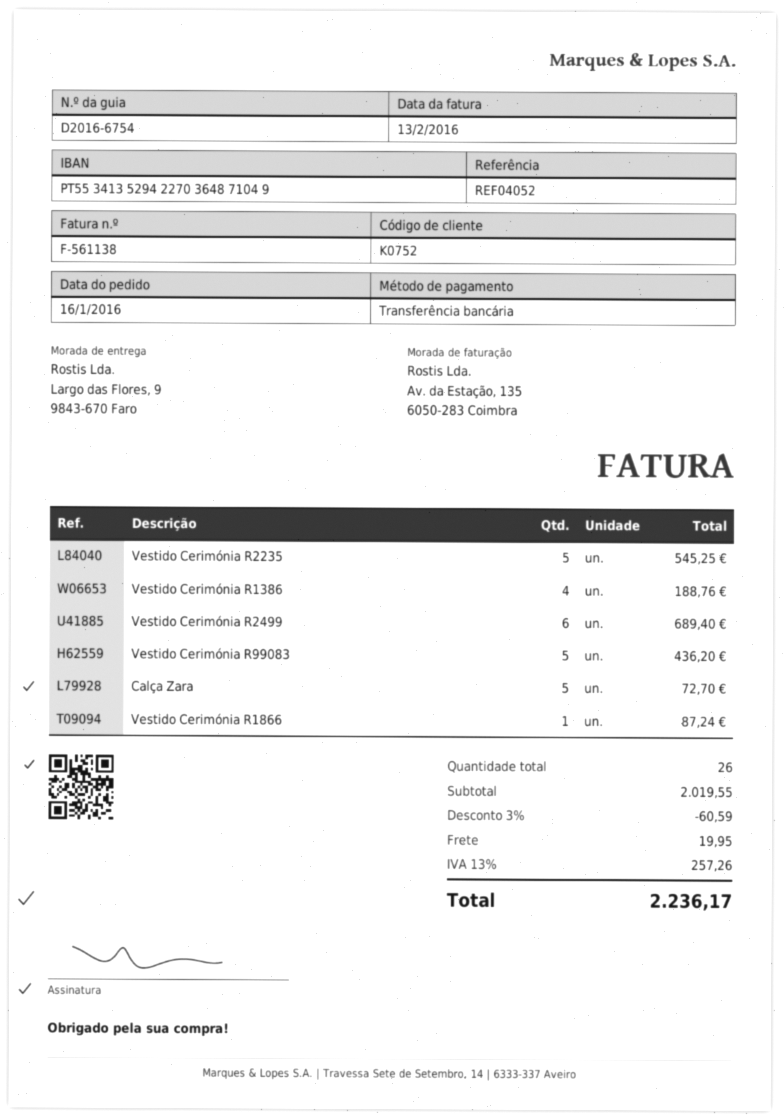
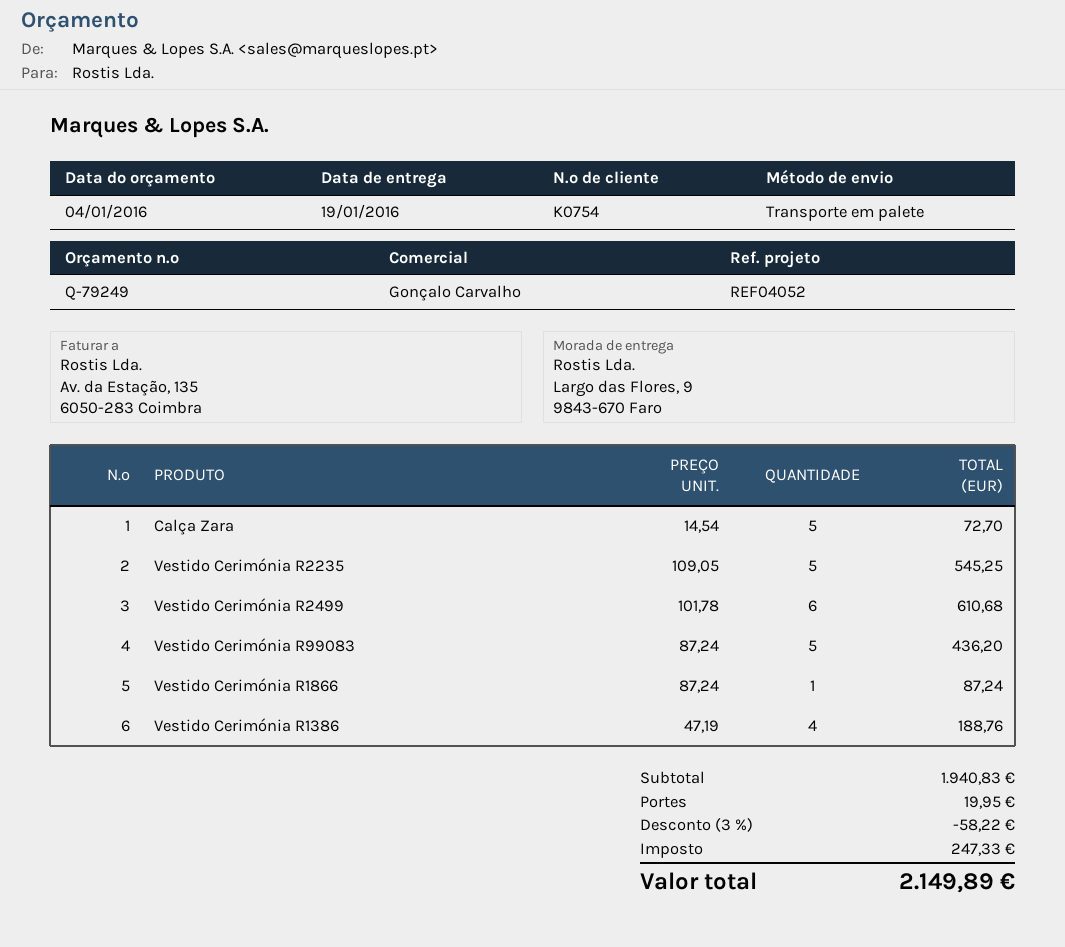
customer number: K0752 -> K0754
Vestido Cerimónia R2499: 6 for 689.40 -> 6 for 610.68
subtotal: 2019.55 -> 1940.83
discount: 3% = 60.59 -> 3% = 58.22
tax: 257.26 -> 247.33
total: 2236.17 -> 2149.89

